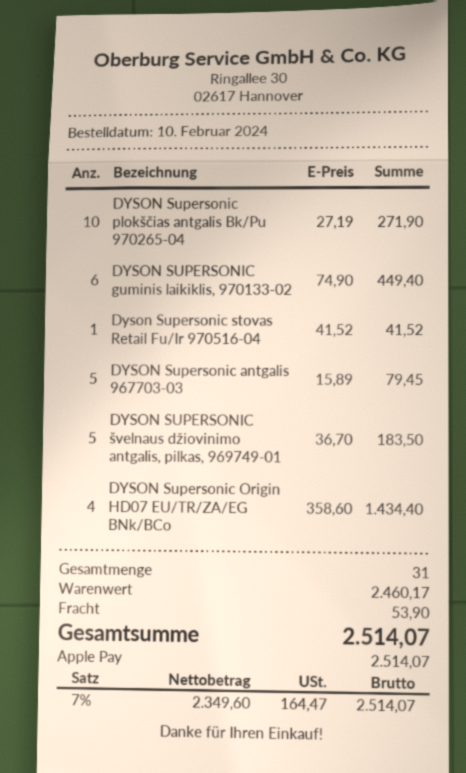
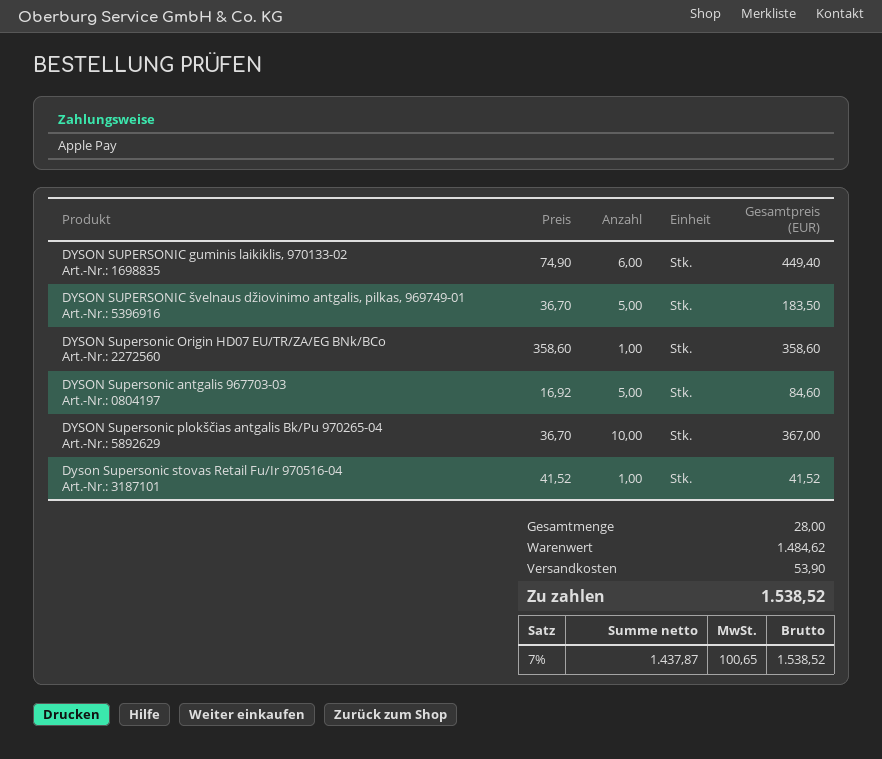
DYSON Supersonic plokščias antgalis Bk/Pu 970265-04: 10 x 27.19 = 271.90 -> 10 x 36.70 = 367.00
DYSON Supersonic antgalis 967703-03: 5 x 15.89 = 79.45 -> 5 x 16.92 = 84.60
DYSON Supersonic Origin HD07 EU/TR/ZA/EG BNk/BCo: 4 x 358.60 = 1434.40 -> 1 x 358.60 = 358.60
total quantity: 31 -> 28
subtotal: 2460.17 -> 1484.62
net: 2349.60 -> 1437.87
tax: 7% = 164.47 -> 7% = 100.65
total: 2514.07 -> 1538.52

